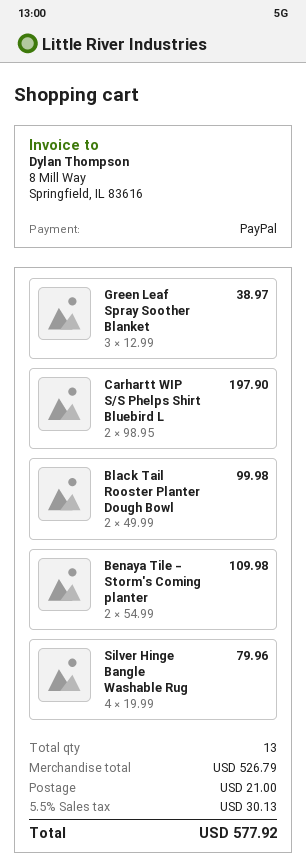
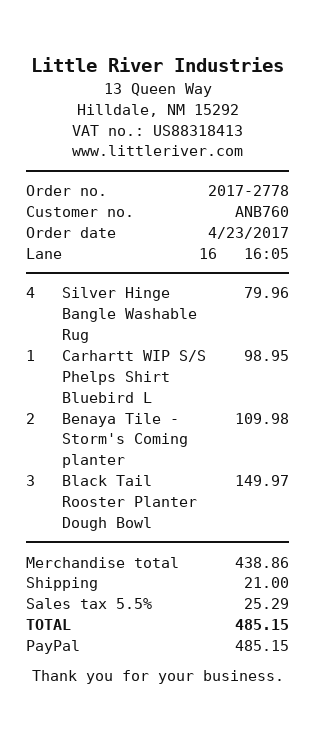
Green Leaf Spray Soother Blanket: 3 for 38.97 -> none
Carhartt WIP S/S Phelps Shirt Bluebird L: 2 for 197.90 -> 1 for 98.95
Black Tail Rooster Planter Dough Bowl: 2 for 99.98 -> 3 for 149.97
subtotal: 526.79 -> 438.86
tax: 5.5% = 30.13 -> 5.5% = 25.29
total: 577.92 -> 485.15

